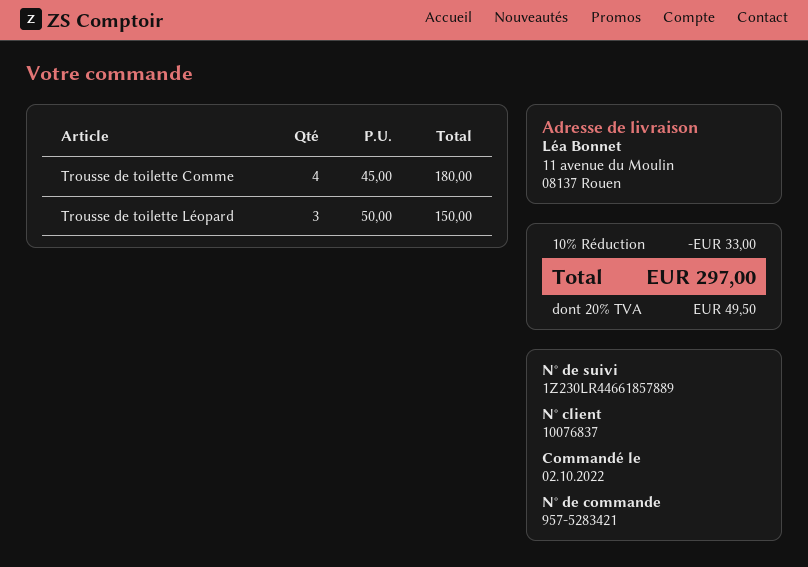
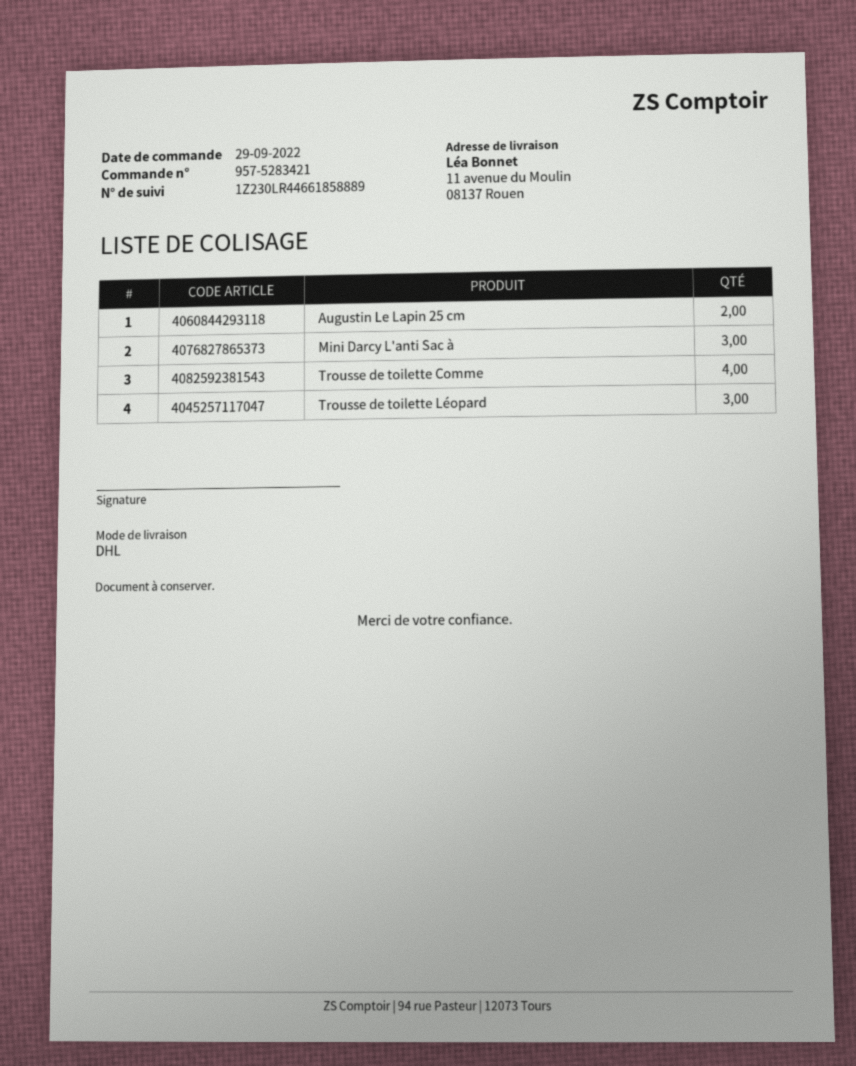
order date: 2022-10-02 -> 2022-09-29
tracking number: 1Z230LR44661857889 -> 1Z230LR44661858889
Augustin Le Lapin 25 cm: none -> 2
Mini Darcy L'anti Sac à: none -> 3

